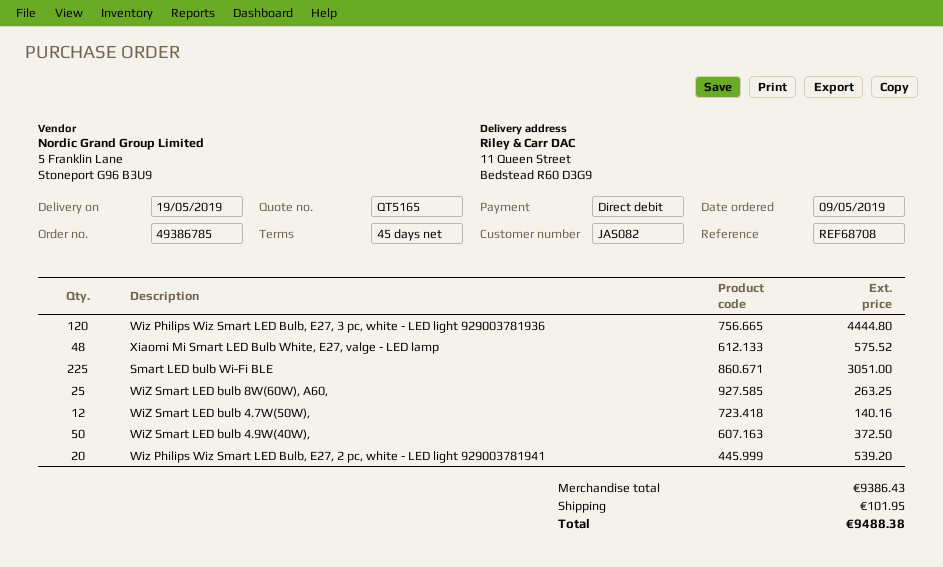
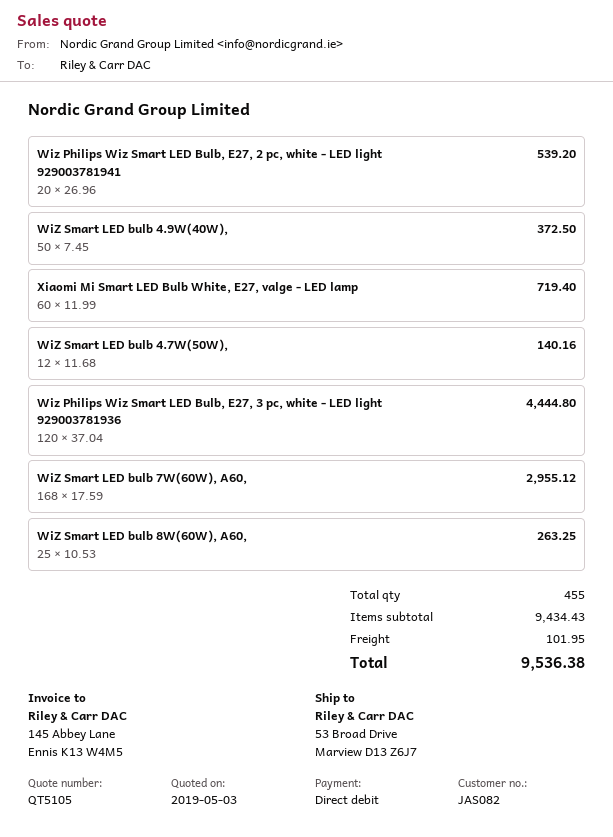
quote number: QT5165 -> QT5105
ship to: 11 Queen Street, Bedstead R60 D3G9 -> 53 Broad Drive, Marview D13 Z6J7
Xiaomi Mi Smart LED Bulb White, E27, valge - LED lamp: 48 for 575.52 -> 60 for 719.40
Smart LED bulb Wi-Fi BLE: 225 for 3051.00 -> none
WiZ Smart LED bulb 7W(60W), A60,: none -> 168 for 2955.12
subtotal: 9386.43 -> 9434.43
total: 9488.38 -> 9536.38

